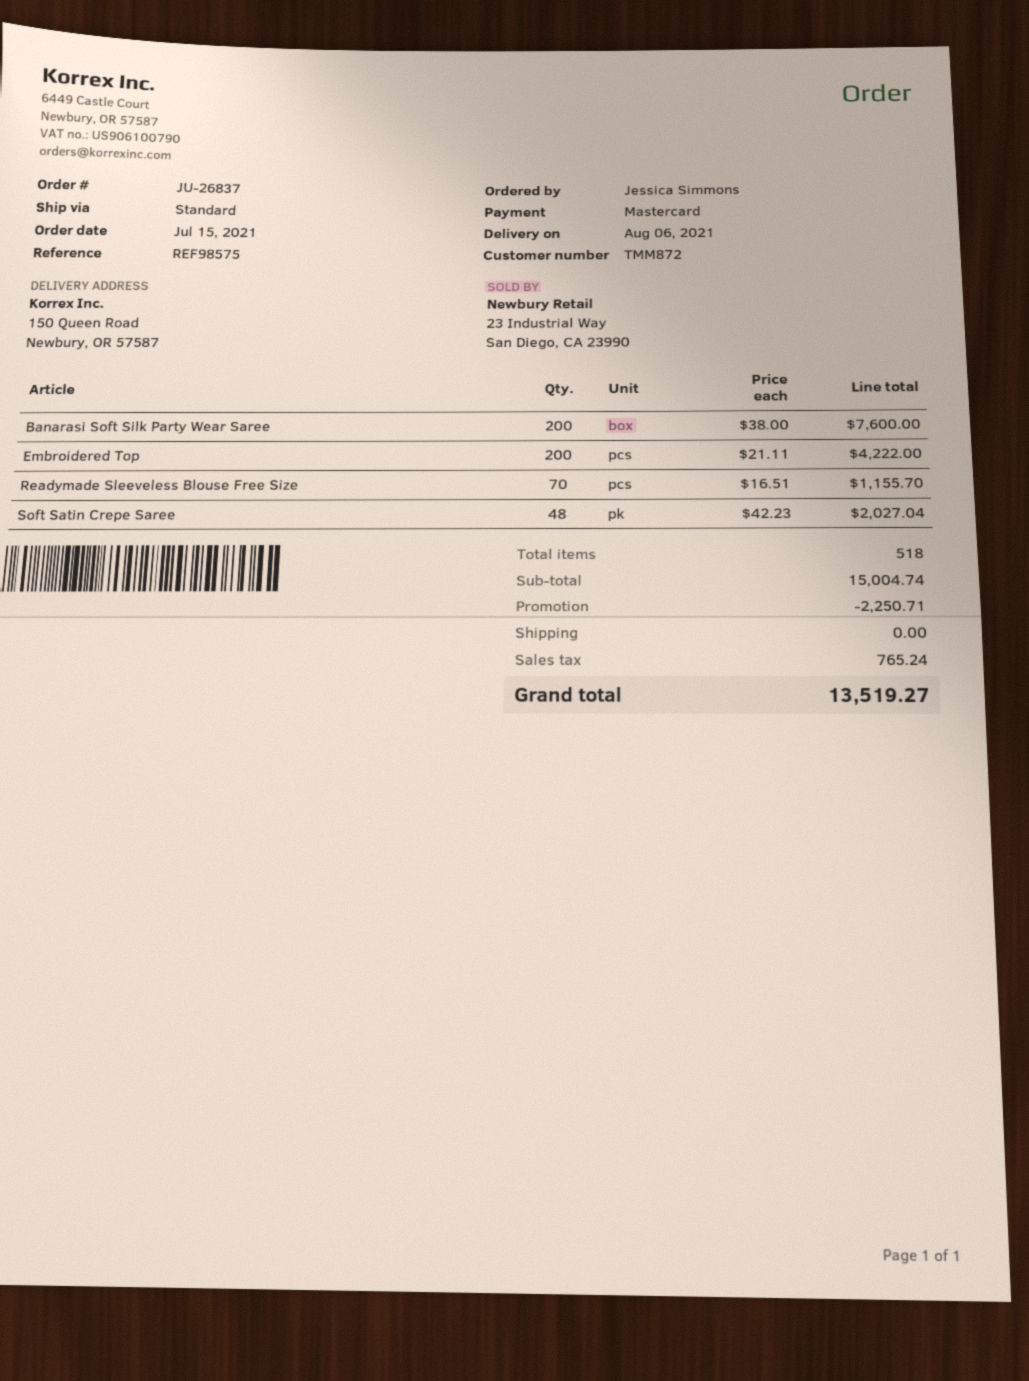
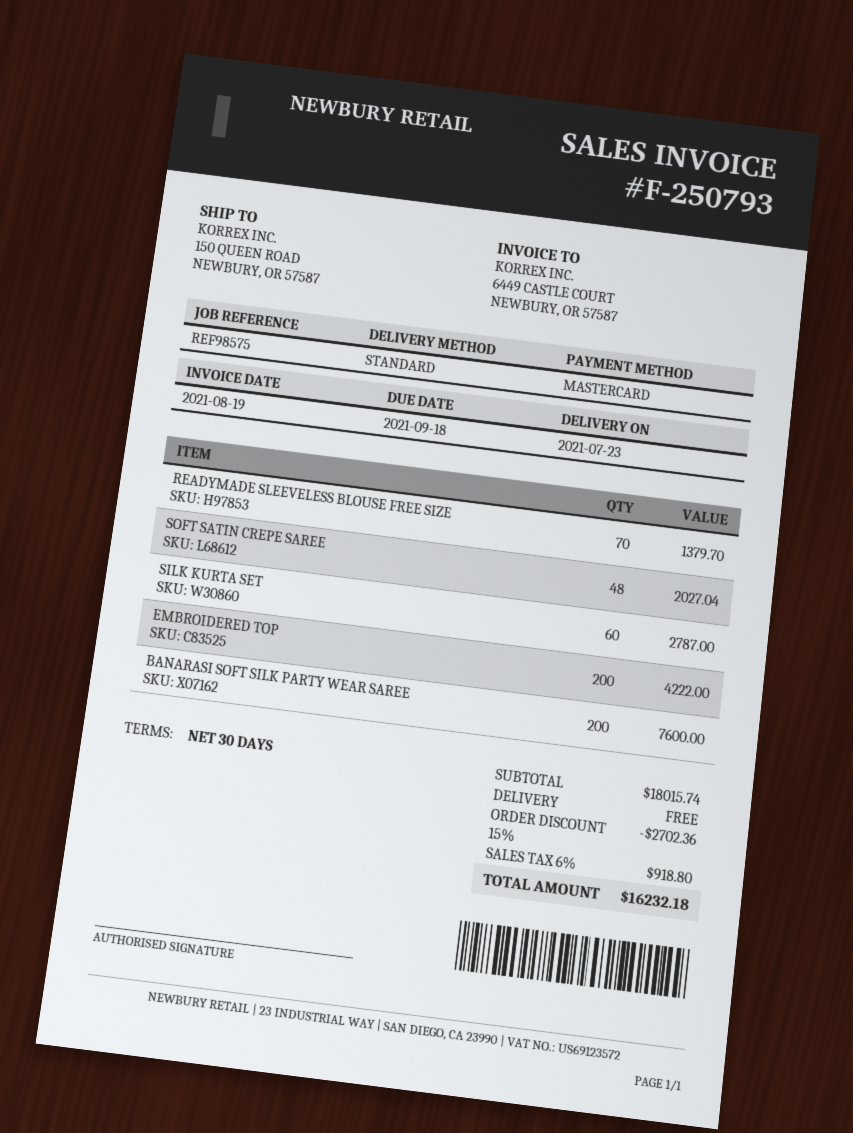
delivery date: 2021-08-06 -> 2021-07-23
Readymade Sleeveless Blouse Free Size: 70 for 1155.70 -> 70 for 1379.70
SILK KURTA SET: none -> 60 for 2787.00
subtotal: 15004.74 -> 18015.74
discount: 2250.71 -> 2702.36
tax: 765.24 -> 918.80
total: 13519.27 -> 16232.18

